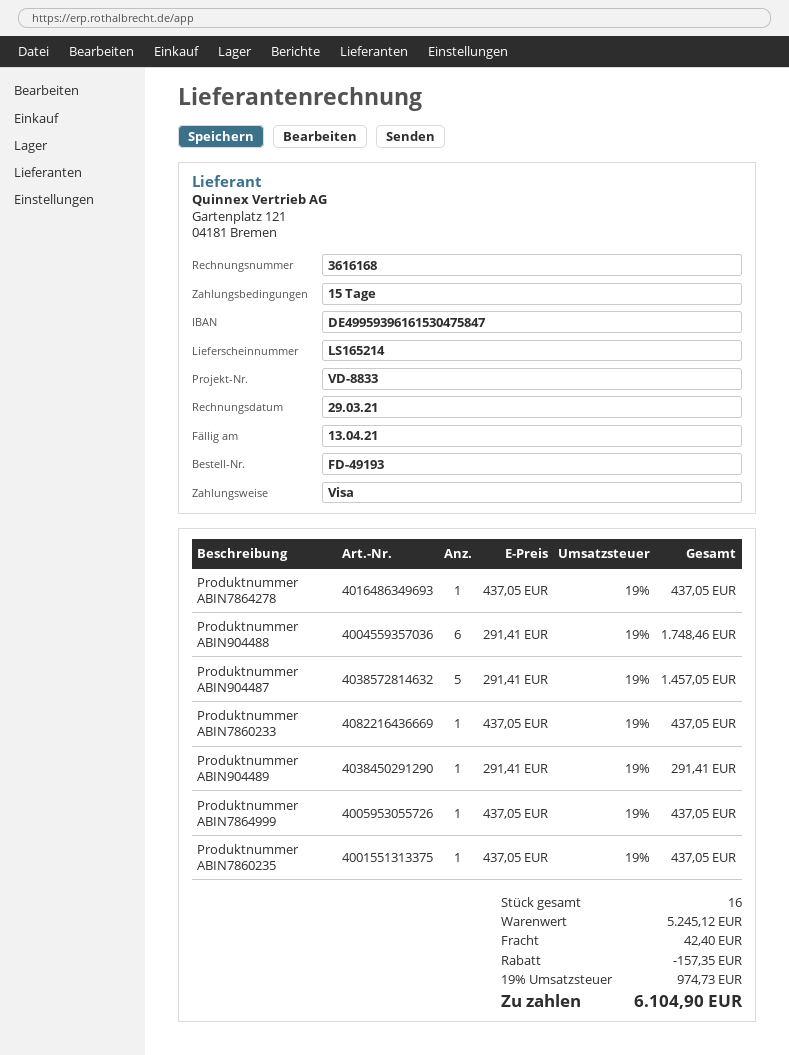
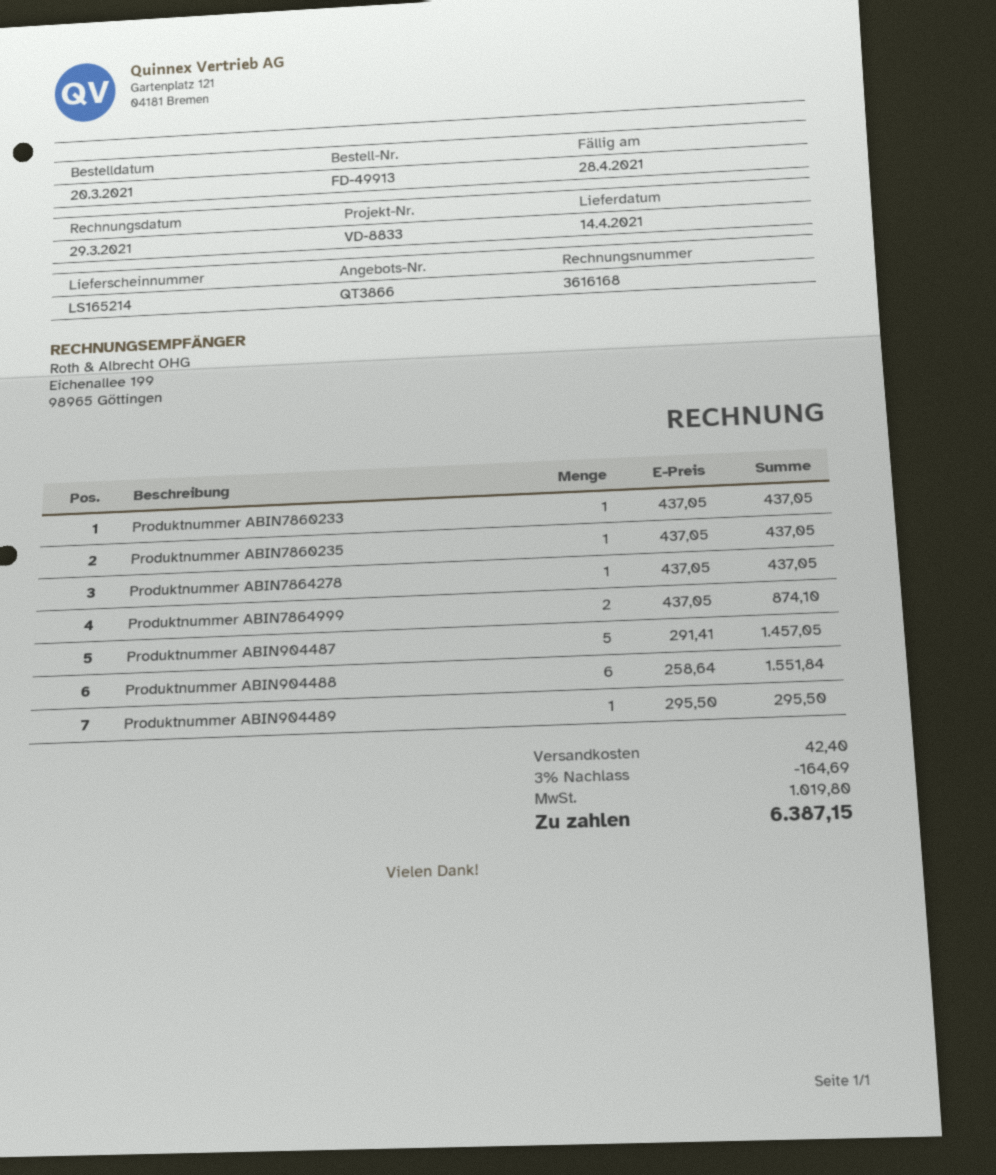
order number: FD-49193 -> FD-49913
due date: 2021-04-13 -> 2021-04-28
Produktnummer ABIN904488: 6 x 291.41 = 1748.46 -> 6 x 258.64 = 1551.84
Produktnummer ABIN904489: 1 x 291.41 = 291.41 -> 1 x 295.50 = 295.50
Produktnummer ABIN7864999: 1 x 437.05 = 437.05 -> 2 x 437.05 = 874.10
discount: 157.35 -> 164.69
tax: 974.73 -> 1019.80
total: 6104.90 -> 6387.15

